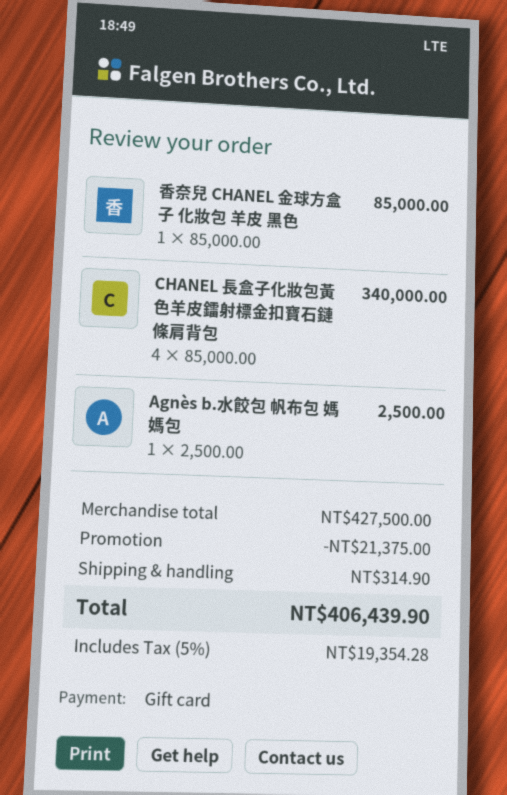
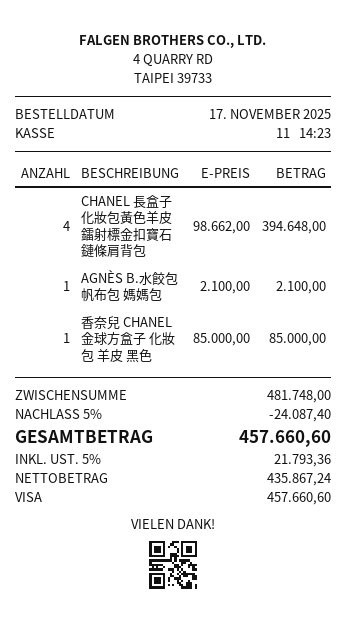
payment method: gift card -> Visa
CHANEL 長盒子化妝包黃色羊皮鐳射標金扣寶石鏈條肩背包: 4 x 85000.00 = 340000.00 -> 4 x 98662.00 = 394648.00
Agnès b.水餃包 帆布包 媽媽包: 1 x 2500.00 = 2500.00 -> 1 x 2100.00 = 2100.00
subtotal: 427500.00 -> 481748.00
discount: 21375.00 -> 24087.40
shipping: 314.90 -> none
tax: 5% = 19354.28 -> 5% = 21793.36
total: 406439.90 -> 457660.60

